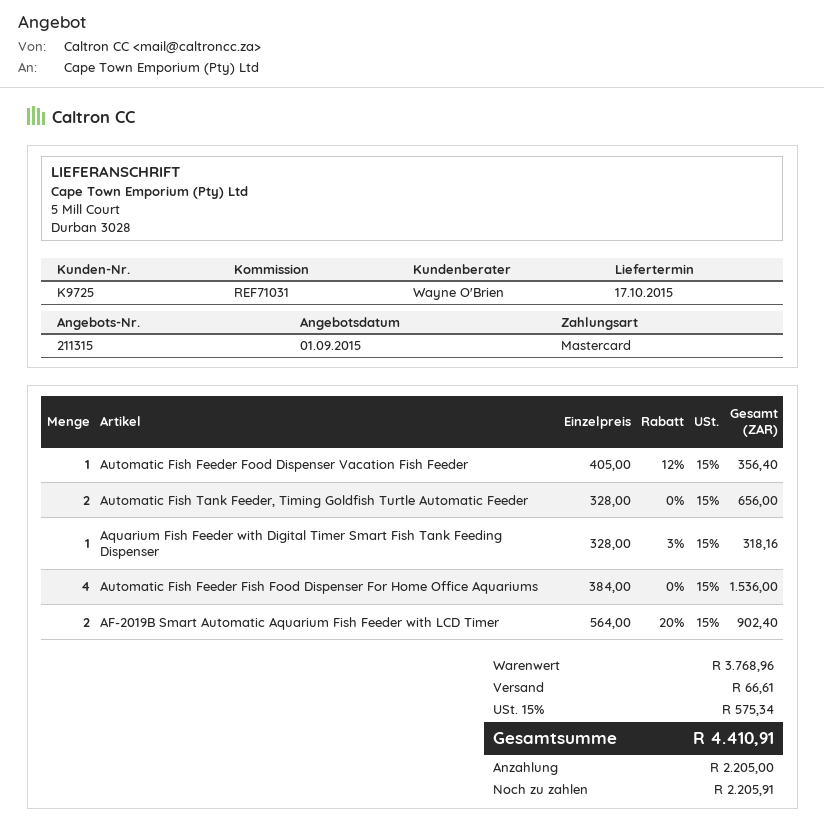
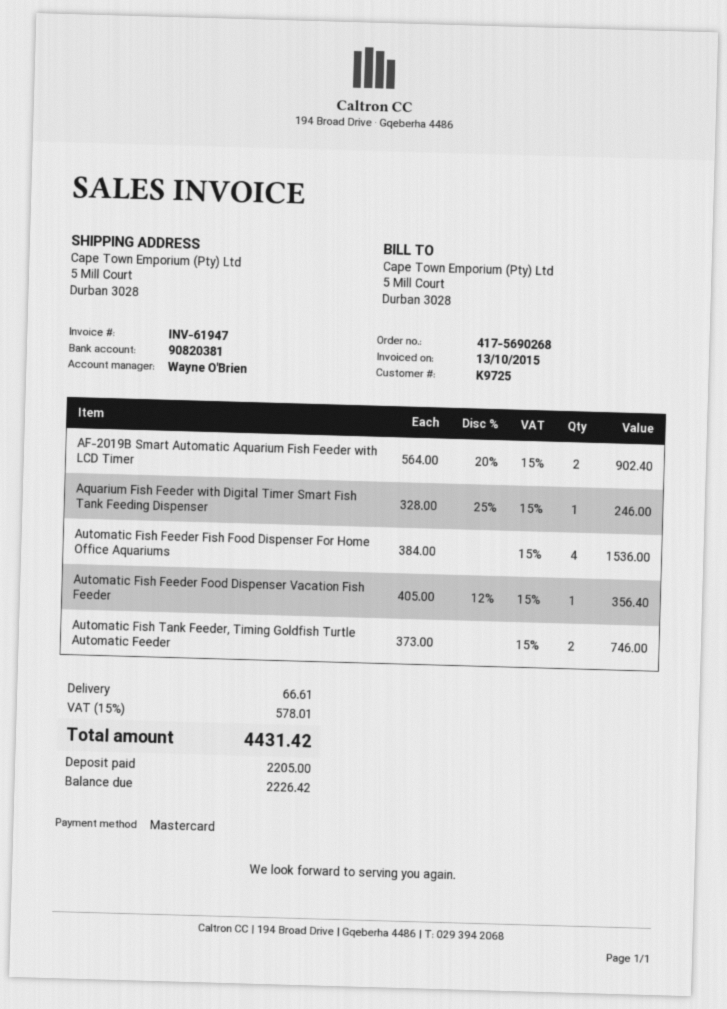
Automatic Fish Tank Feeder, Timing Goldfish Turtle Automatic Feeder: 2 x 328.00 = 656.00 -> 2 x 373.00 = 746.00
Aquarium Fish Feeder with Digital Timer Smart Fish Tank Feeding Dispenser: 1 x 328.00 - 3% = 318.16 -> 1 x 328.00 - 25% = 246.00
tax: 15% = 575.34 -> 15% = 578.01
total: 4410.91 -> 4431.42
balance: 2205.91 -> 2226.42

